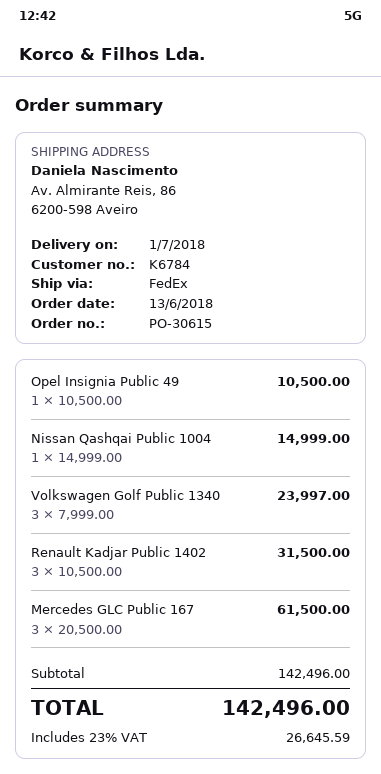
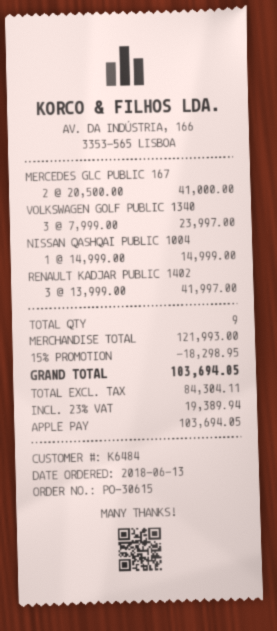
customer number: K6784 -> K6484
Opel Insignia Public 49: 1 x 10500.00 = 10500.00 -> none
Renault Kadjar Public 1402: 3 x 10500.00 = 31500.00 -> 3 x 13999.00 = 41997.00
Mercedes GLC Public 167: 3 x 20500.00 = 61500.00 -> 2 x 20500.00 = 41000.00
subtotal: 142496.00 -> 121993.00
discount: none -> 15% = 18298.95
tax: 23% = 26645.59 -> 23% = 19389.94
total: 142496.00 -> 103694.05

